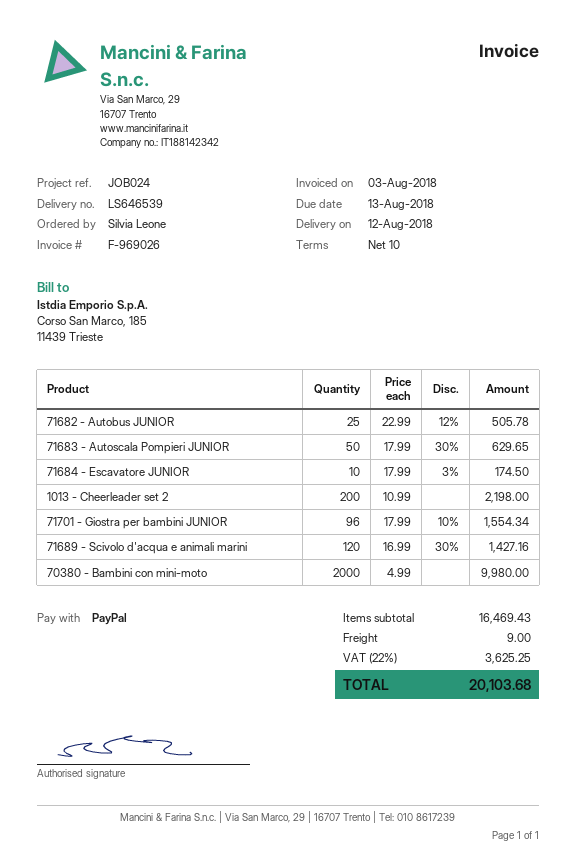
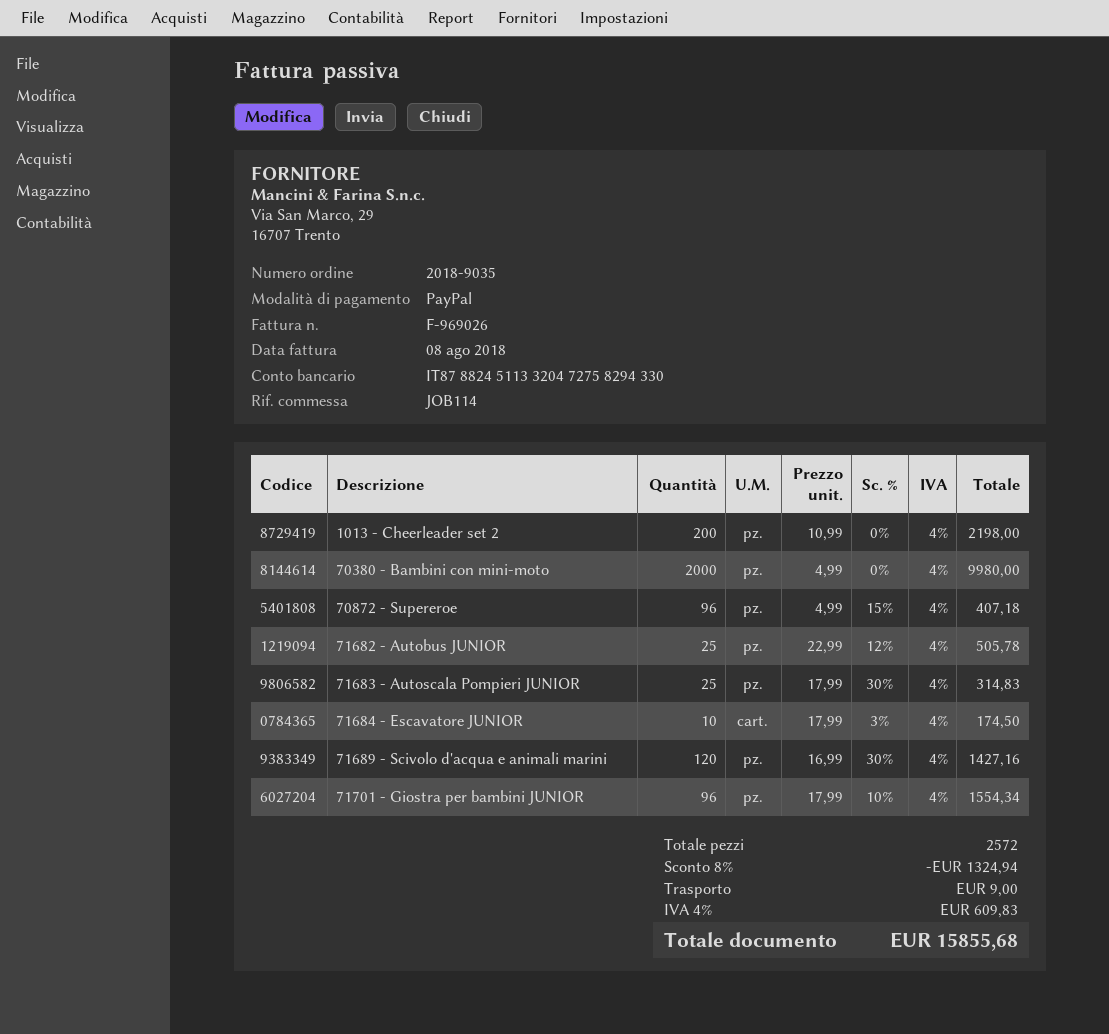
invoice date: 2018-08-03 -> 2018-08-08
reference: JOB024 -> JOB114
71683 - Autoscala Pompieri JUNIOR: 50 x 17.99 - 30% = 629.65 -> 25 x 17.99 - 30% = 314.83
70872 - Supereroe: none -> 96 x 4.99 - 15% = 407.18
discount: none -> 8% = 1324.94
tax: 22% = 3625.25 -> 4% = 609.83
total: 20103.68 -> 15855.68

